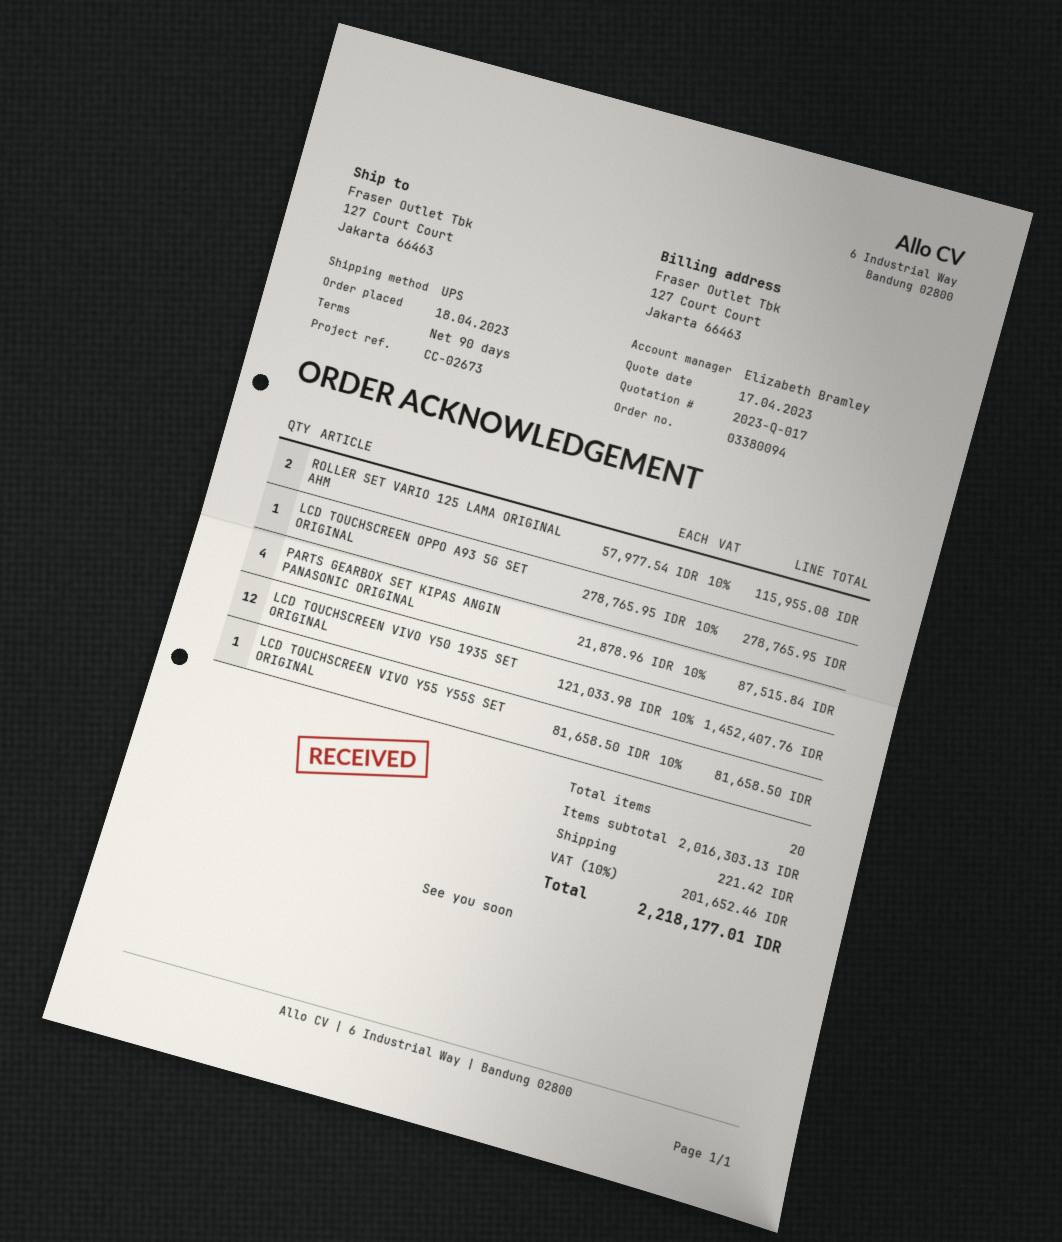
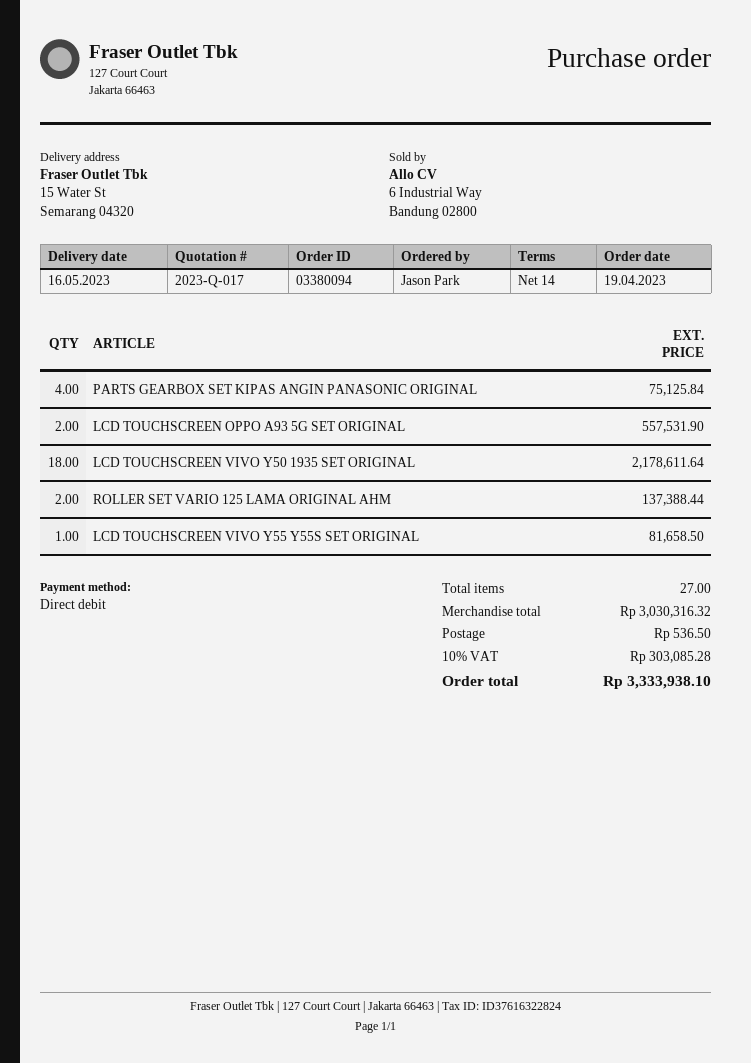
order date: 2023-04-18 -> 2023-04-19
payment terms: 90 days -> 14 days
ship to: 127 Court Court, Jakarta 66463 -> 15 Water St, Semarang 04320
ROLLER SET VARIO 125 LAMA ORIGINAL AHM: 2 for 115955.08 -> 2 for 137388.44
LCD TOUCHSCREEN OPPO A93 5G SET ORIGINAL: 1 for 278765.95 -> 2 for 557531.90
PARTS GEARBOX SET KIPAS ANGIN PANASONIC ORIGINAL: 4 for 87515.84 -> 4 for 75125.84
LCD TOUCHSCREEN VIVO Y50 1935 SET ORIGINAL: 12 for 1452407.76 -> 18 for 2178611.64
total quantity: 20 -> 27
subtotal: 2016303.13 -> 3030316.32
shipping: 221.42 -> 536.50
tax: 10% = 201652.46 -> 10% = 303085.28
total: 2218177.01 -> 3333938.10

